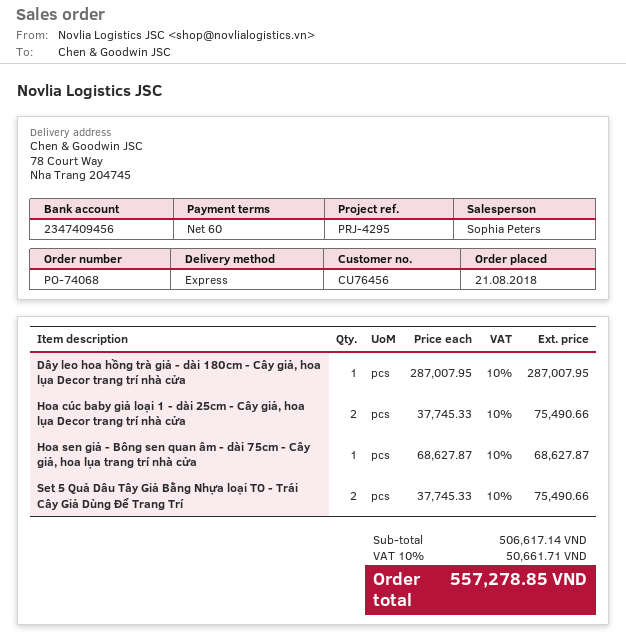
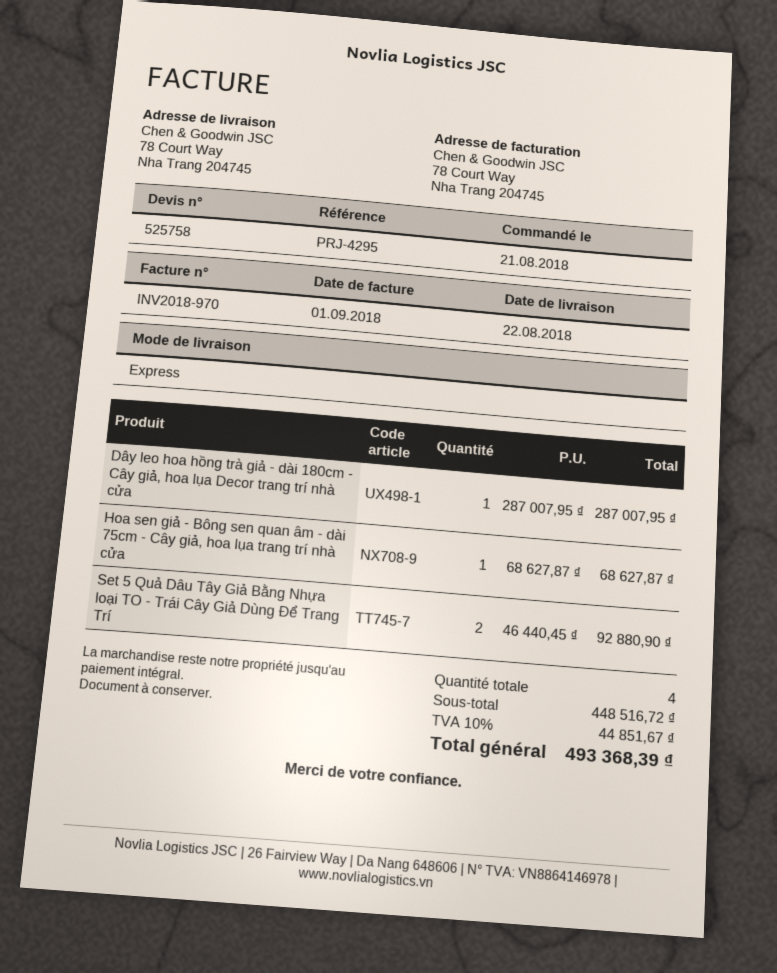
Hoa cúc baby giả loại 1 - dài 25cm - Cây giả, hoa lụa Decor trang trí nhà cửa: 2 x 37745.33 = 75490.66 -> none
Set 5 Quả Dâu Tây Giả Bằng Nhựa loại TO - Trái Cây Giả Dùng Để Trang Trí: 2 x 37745.33 = 75490.66 -> 2 x 46440.45 = 92880.90
subtotal: 506617.14 -> 448516.72
tax: 10% = 50661.71 -> 10% = 44851.67
total: 557278.85 -> 493368.39

